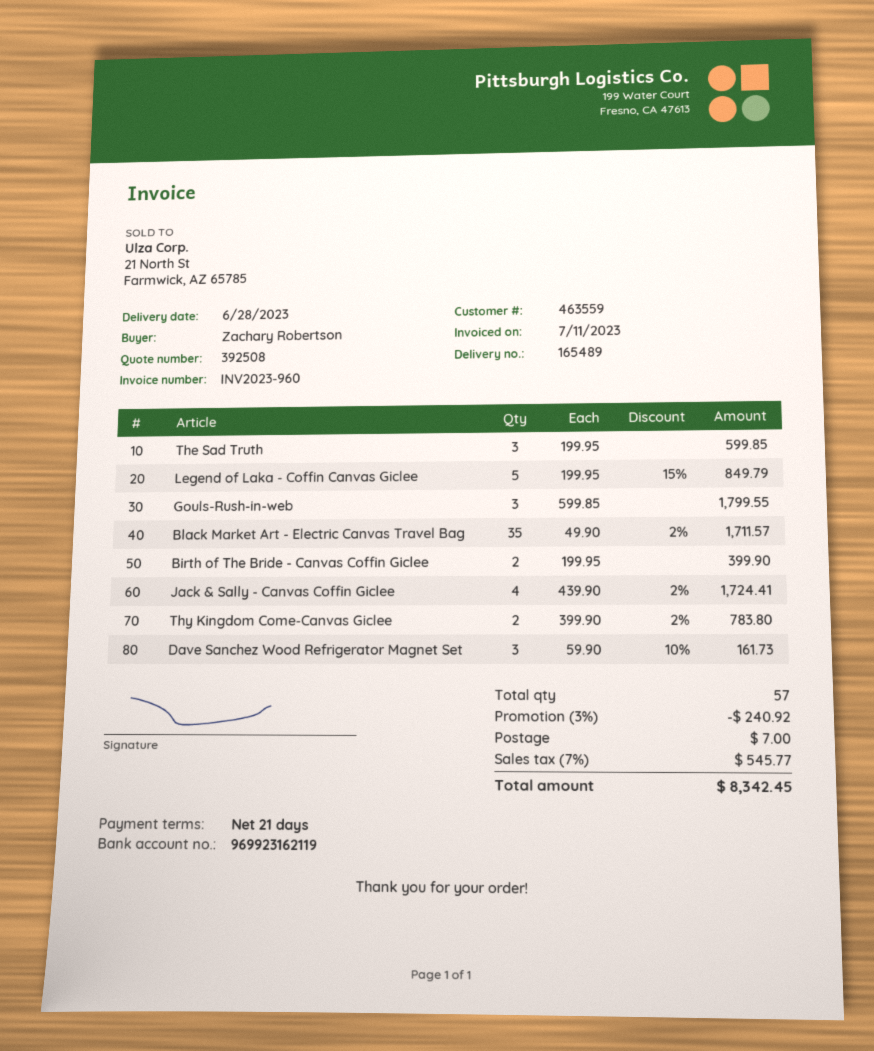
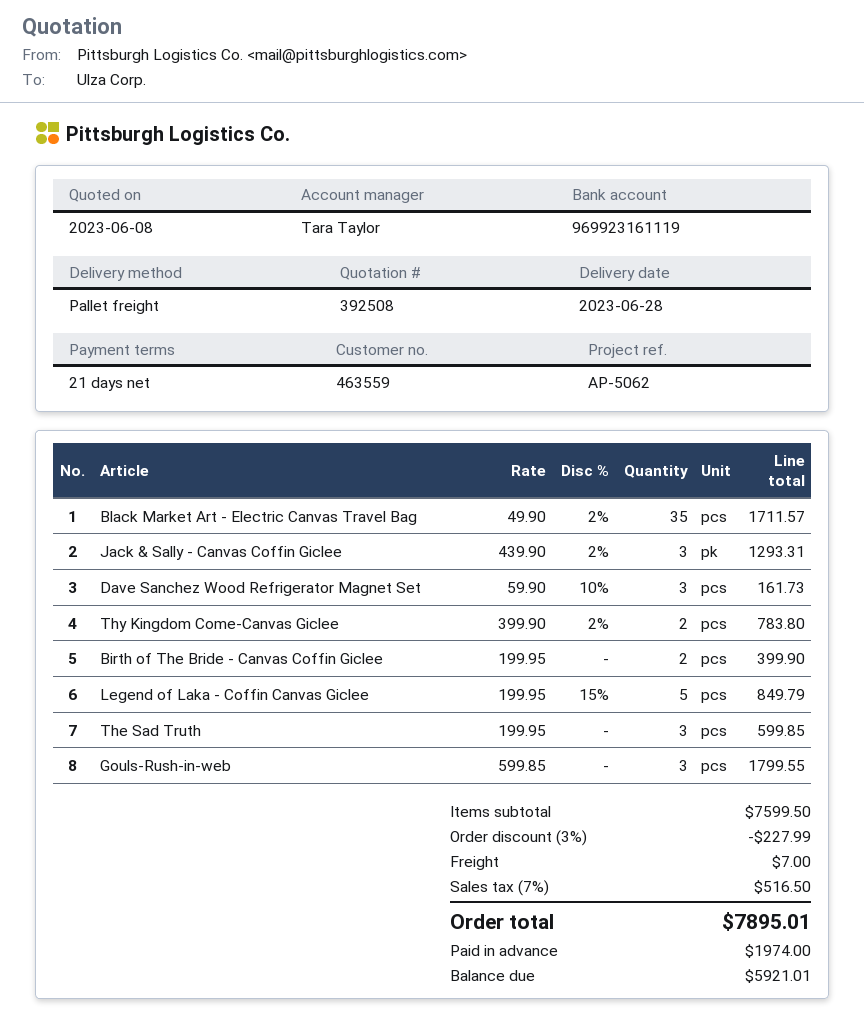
bank account: 969923162119 -> 969923161119
Jack & Sally - Canvas Coffin Giclee: 4 x 439.90 - 2% = 1724.41 -> 3 x 439.90 - 2% = 1293.31
discount: 3% = 240.92 -> 3% = 227.99
tax: 7% = 545.77 -> 7% = 516.50
total: 8342.45 -> 7895.01

